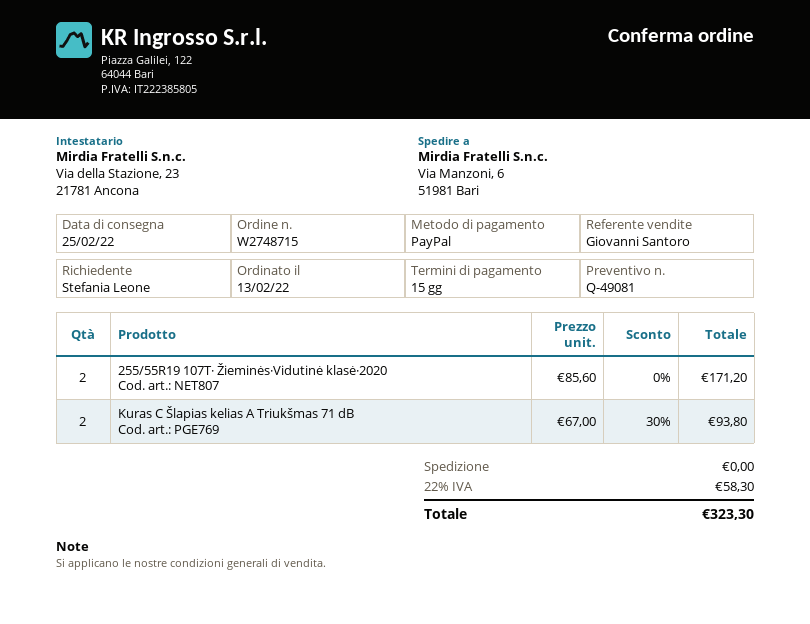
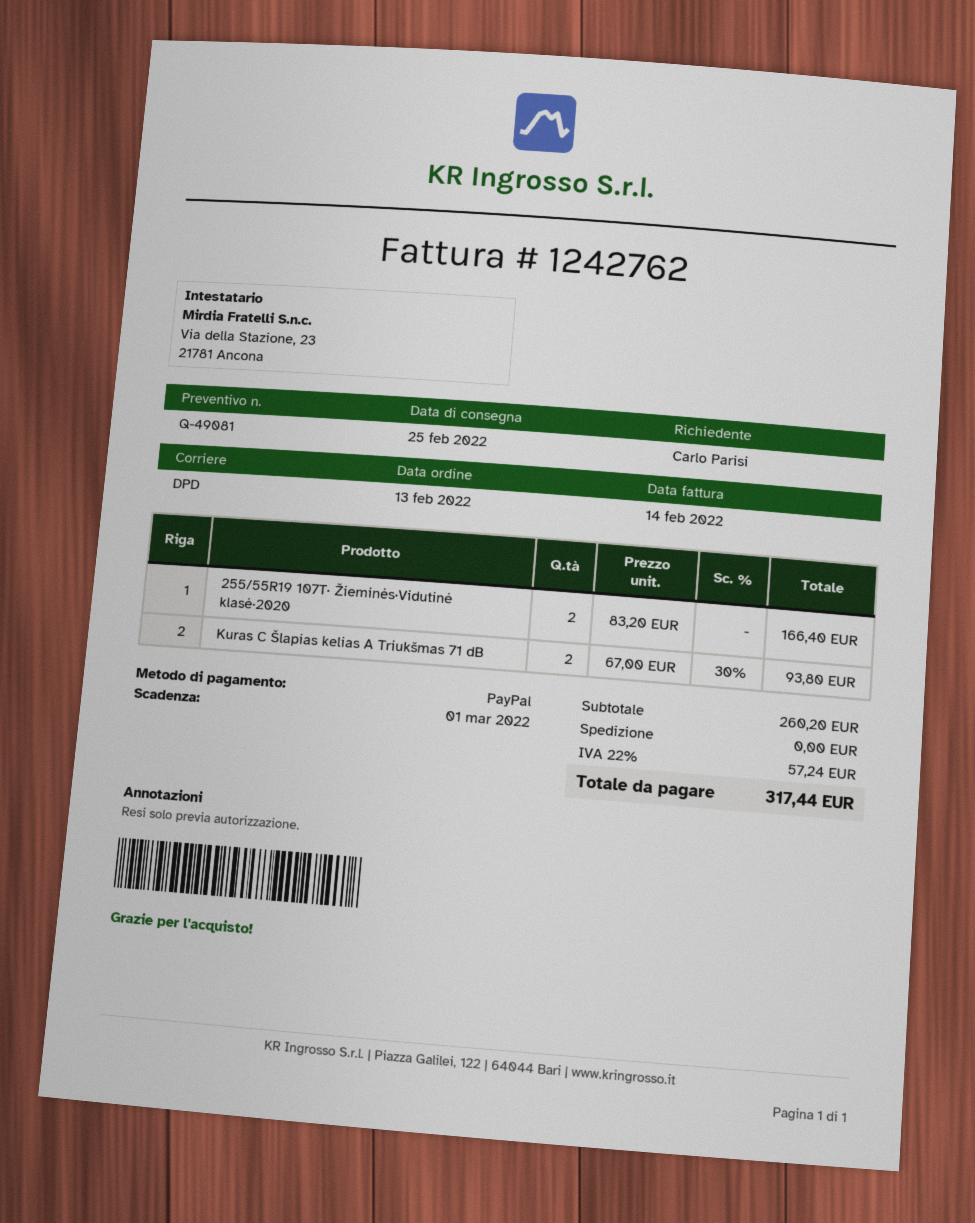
ordered by: Stefania Leone -> Carlo Parisi
255/55R19 107T· Žieminės·Vidutinė klasė·2020: 2 x 85.60 = 171.20 -> 2 x 83.20 = 166.40
tax: 22% = 58.30 -> 22% = 57.24
total: 323.30 -> 317.44

